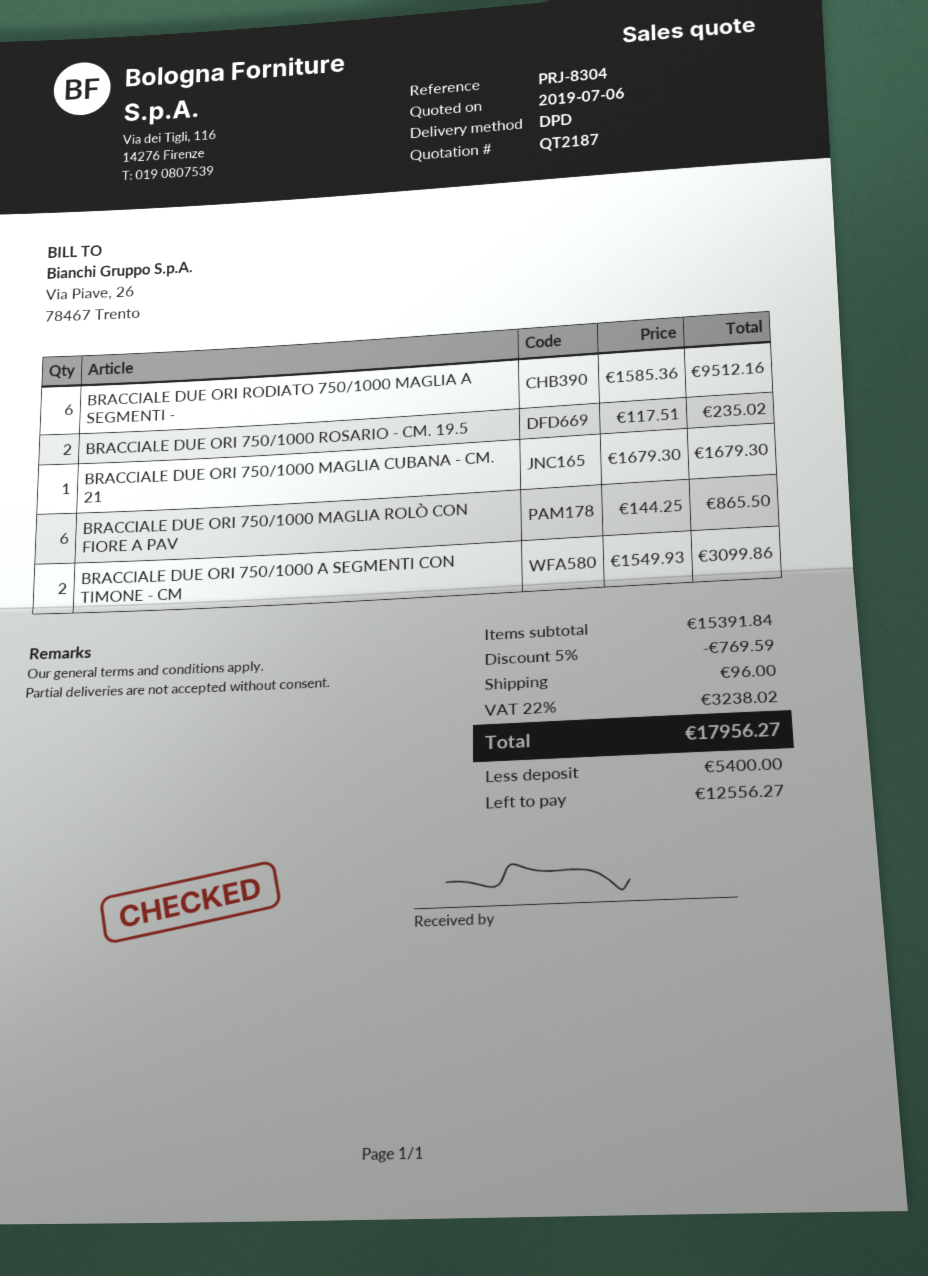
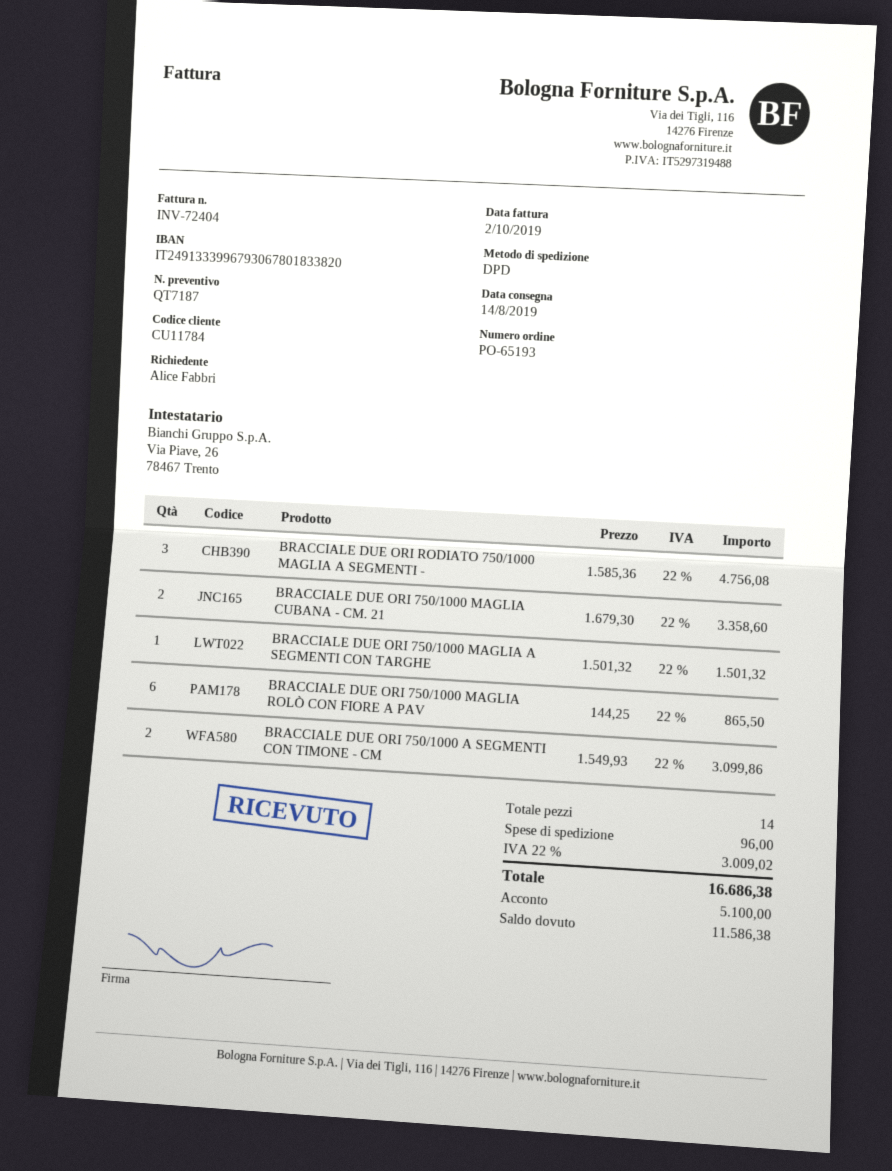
quote number: QT2187 -> QT7187
BRACCIALE DUE ORI RODIATO 750/1000 MAGLIA A SEGMENTI -: 6 x 1585.36 = 9512.16 -> 3 x 1585.36 = 4756.08
BRACCIALE DUE ORI 750/1000 ROSARIO - CM. 19.5: 2 x 117.51 = 235.02 -> none
BRACCIALE DUE ORI 750/1000 MAGLIA CUBANA - CM. 21: 1 x 1679.30 = 1679.30 -> 2 x 1679.30 = 3358.60
BRACCIALE DUE ORI 750/1000 MAGLIA A SEGMENTI CON TARGHE: none -> 1 x 1501.32 = 1501.32
discount: 5% = 769.59 -> none
tax: 22% = 3238.02 -> 22% = 3009.02
total: 17956.27 -> 16686.38
deposit: 5400.00 -> 5100.00
balance: 12556.27 -> 11586.38

